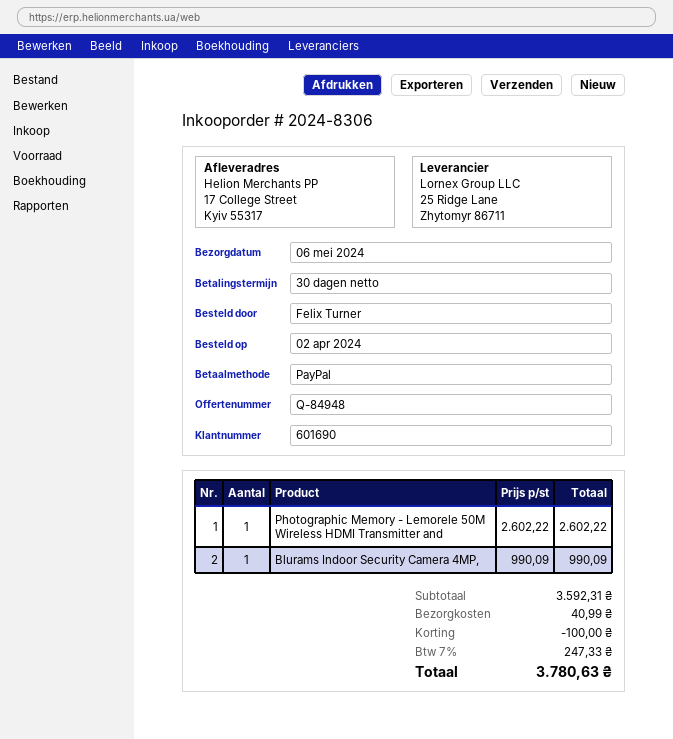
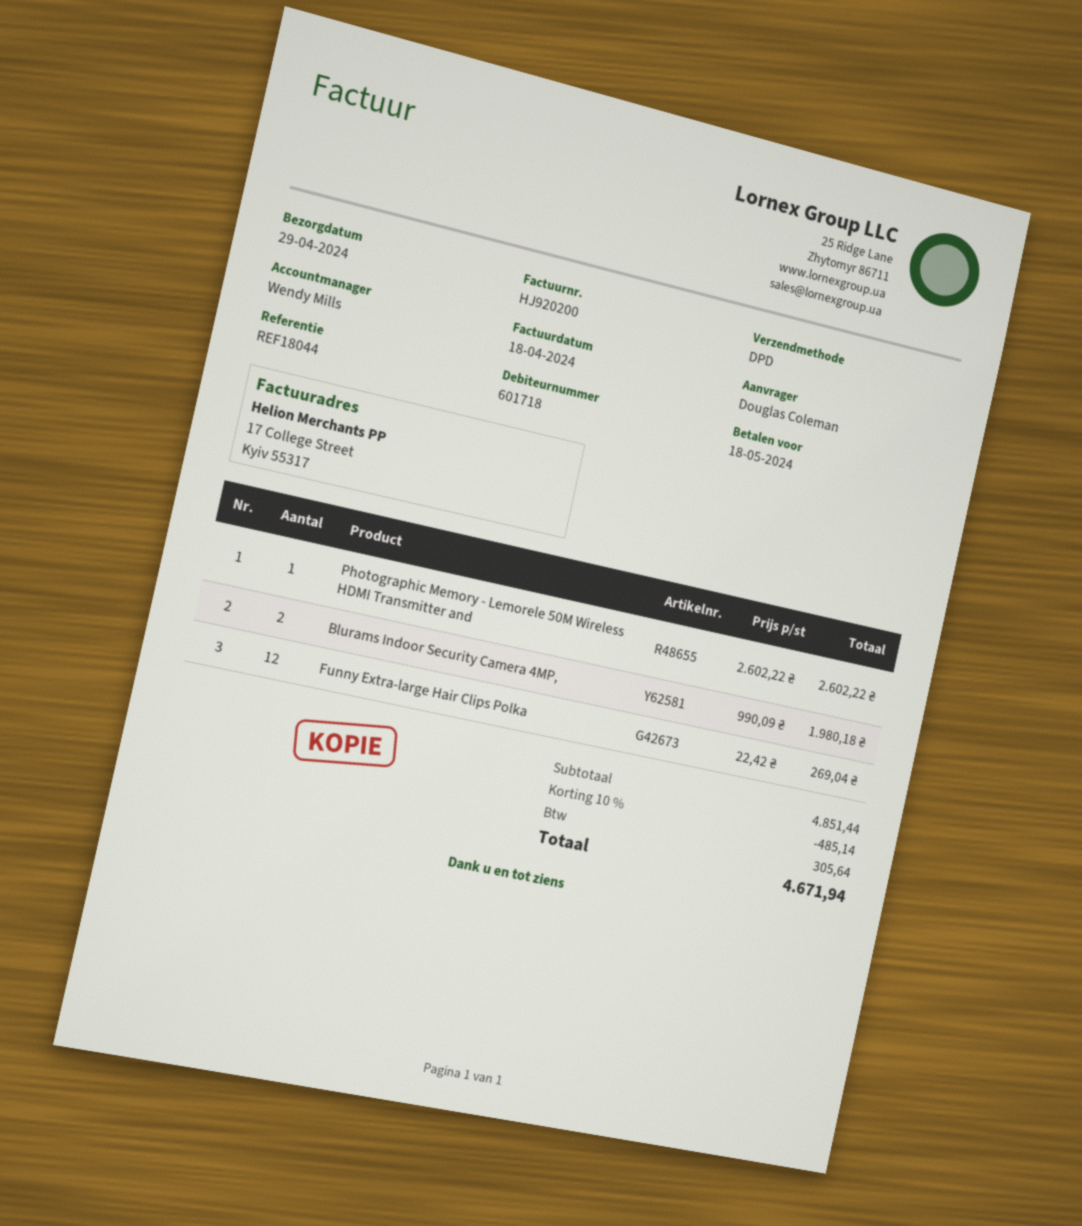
delivery date: 2024-05-06 -> 2024-04-29
customer number: 601690 -> 601718
ordered by: Felix Turner -> Douglas Coleman
Blurams Indoor Security Camera 4MP,: 1 x 990.09 = 990.09 -> 2 x 990.09 = 1980.18
Funny Extra-large Hair Clips Polka: none -> 12 x 22.42 = 269.04
subtotal: 3592.31 -> 4851.44
discount: 100.00 -> 485.14
shipping: 40.99 -> none
tax: 247.33 -> 305.64
total: 3780.63 -> 4671.94

